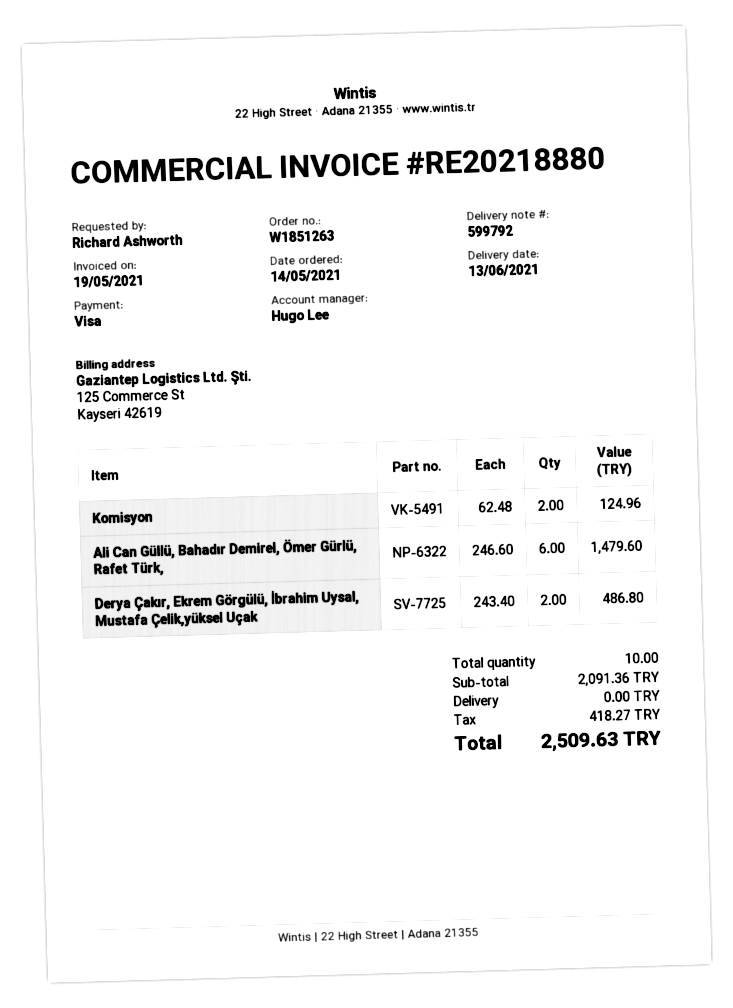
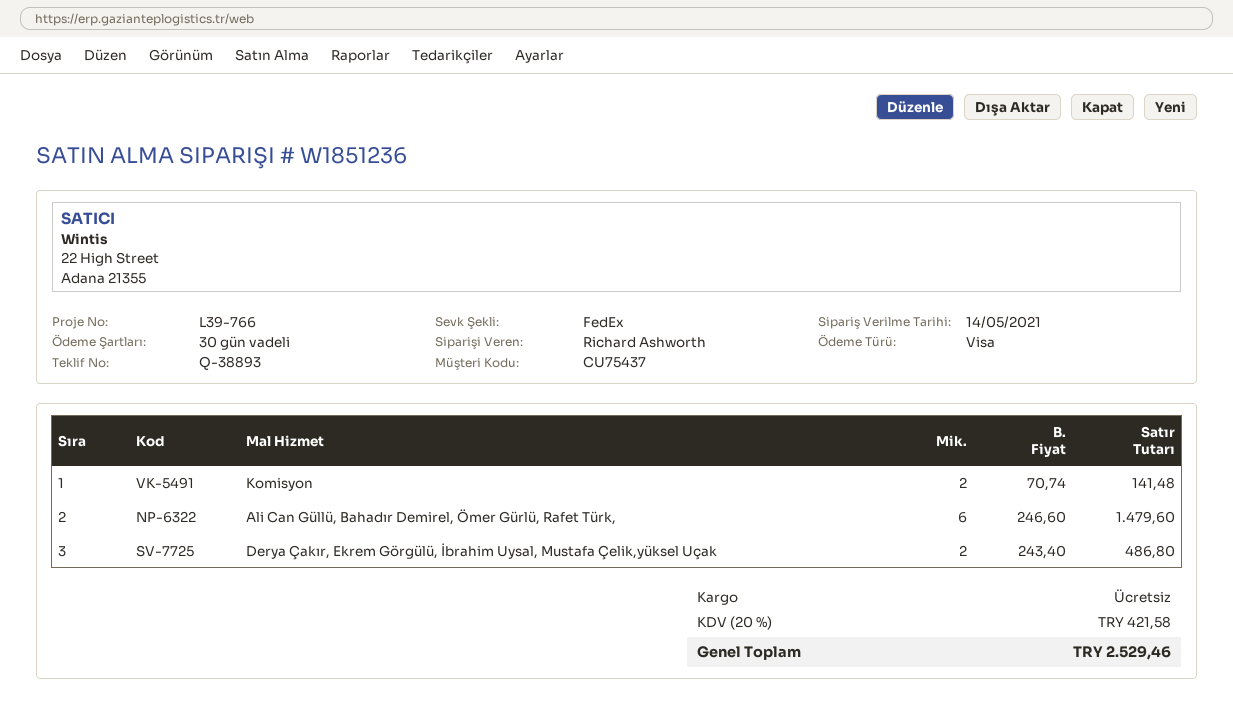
order number: W1851263 -> W1851236
Komisyon: 2 x 62.48 = 124.96 -> 2 x 70.74 = 141.48
tax: 418.27 -> 421.58
total: 2509.63 -> 2529.46

